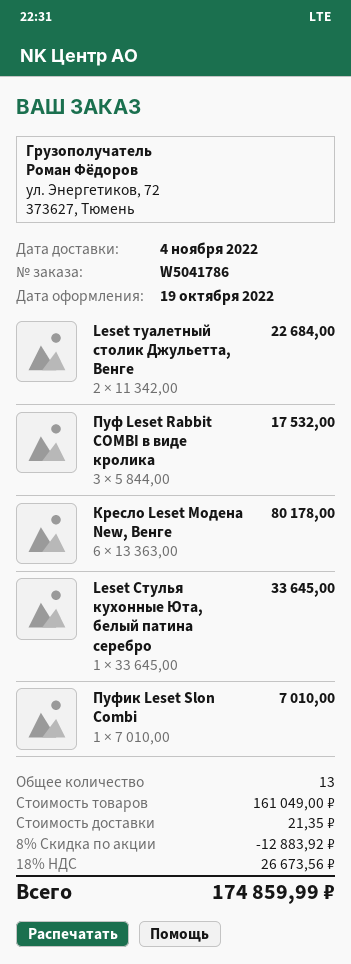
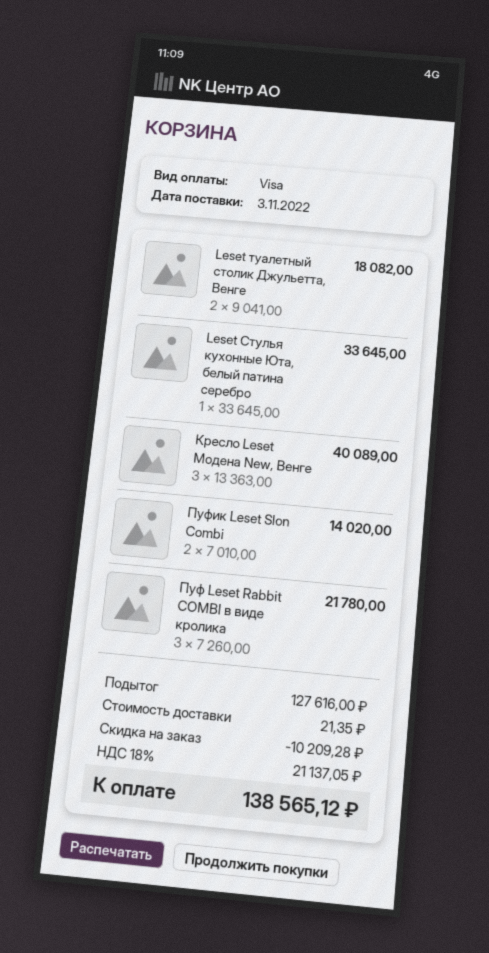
delivery date: 2022-11-04 -> 2022-11-03
Leset туалетный столик Джульетта, Венге: 2 x 11342.00 = 22684.00 -> 2 x 9041.00 = 18082.00
Пуф Leset Rabbit COMBI в виде кролика: 3 x 5844.00 = 17532.00 -> 3 x 7260.00 = 21780.00
Кресло Leset Модена New, Венге: 6 x 13363.00 = 80178.00 -> 3 x 13363.00 = 40089.00
Пуфик Leset Slon Combi: 1 x 7010.00 = 7010.00 -> 2 x 7010.00 = 14020.00
subtotal: 161049.00 -> 127616.00
discount: 12883.92 -> 10209.28
tax: 18% = 26673.56 -> 18% = 21137.05
total: 174859.99 -> 138565.12

